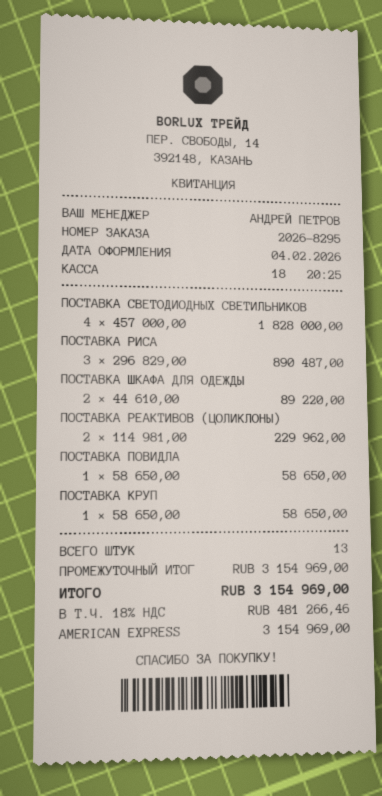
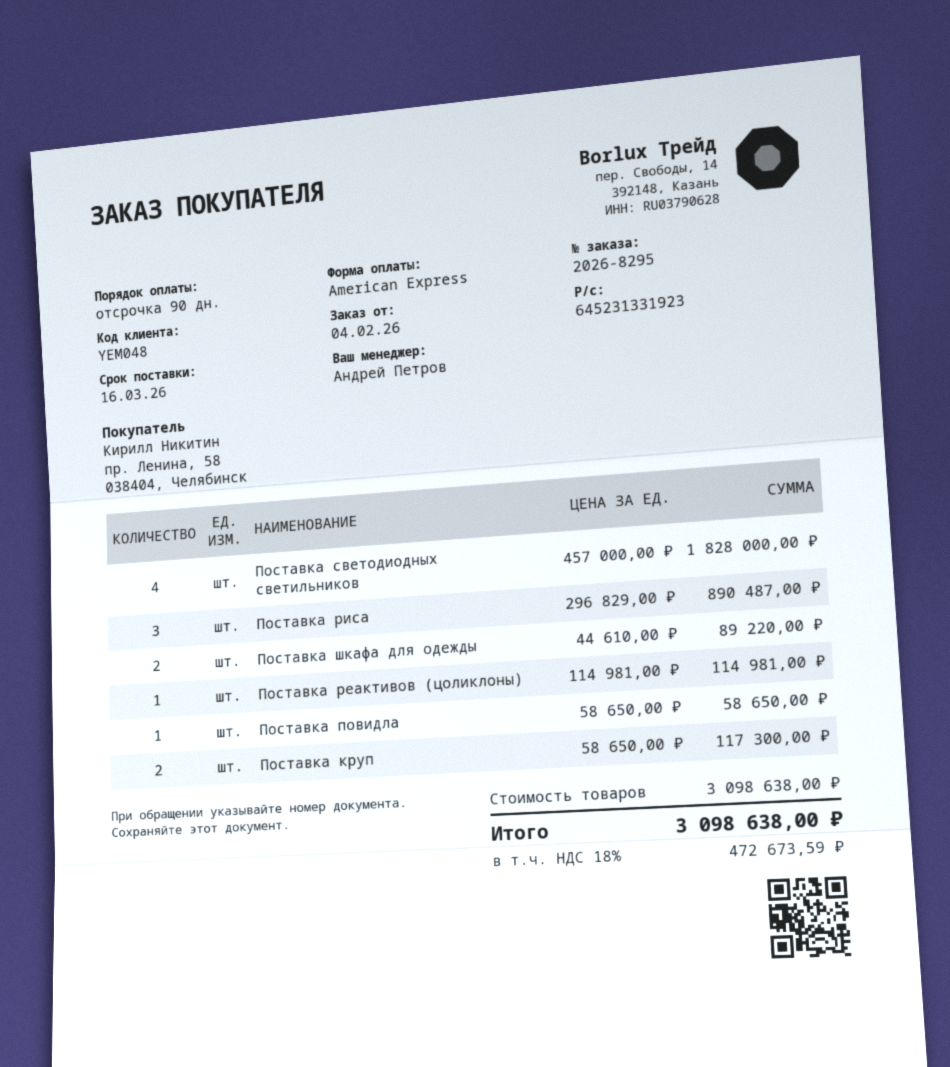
ПОСТАВКА РЕАКТИВОВ (ЦОЛИКЛОНЫ): 2 x 114981.00 = 229962.00 -> 1 x 114981.00 = 114981.00
ПОСТАВКА КРУП: 1 x 58650.00 = 58650.00 -> 2 x 58650.00 = 117300.00
subtotal: 3154969.00 -> 3098638.00
tax: 18% = 481266.46 -> 18% = 472673.59
total: 3154969.00 -> 3098638.00

